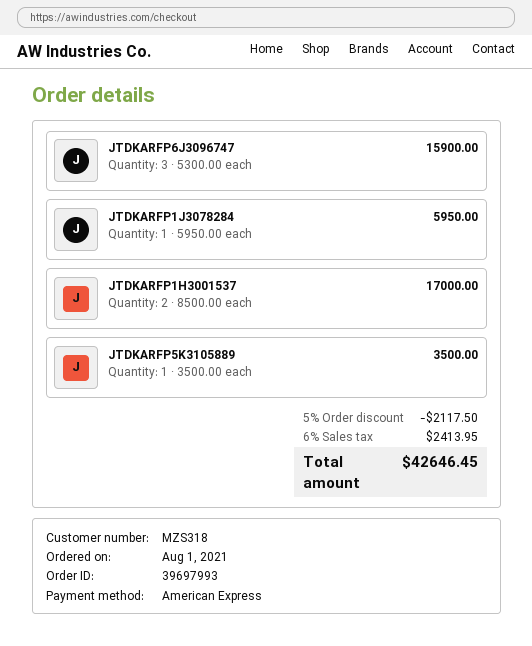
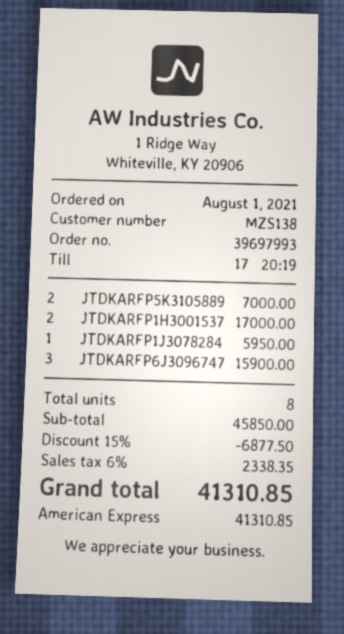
customer number: MZS318 -> MZS138
JTDKARFP5K3105889: 1 for 3500.00 -> 2 for 7000.00
discount: 5% = 2117.50 -> 15% = 6877.50
tax: 6% = 2413.95 -> 6% = 2338.35
total: 42646.45 -> 41310.85

